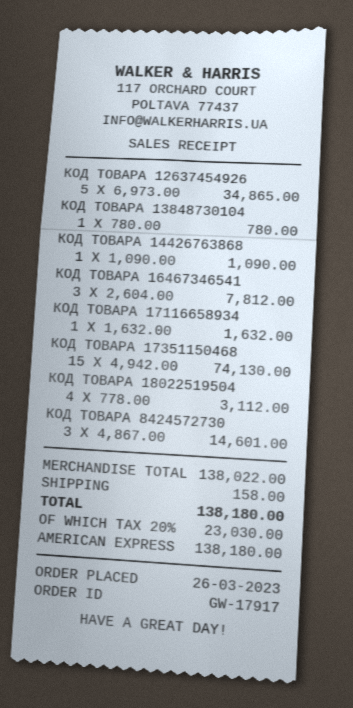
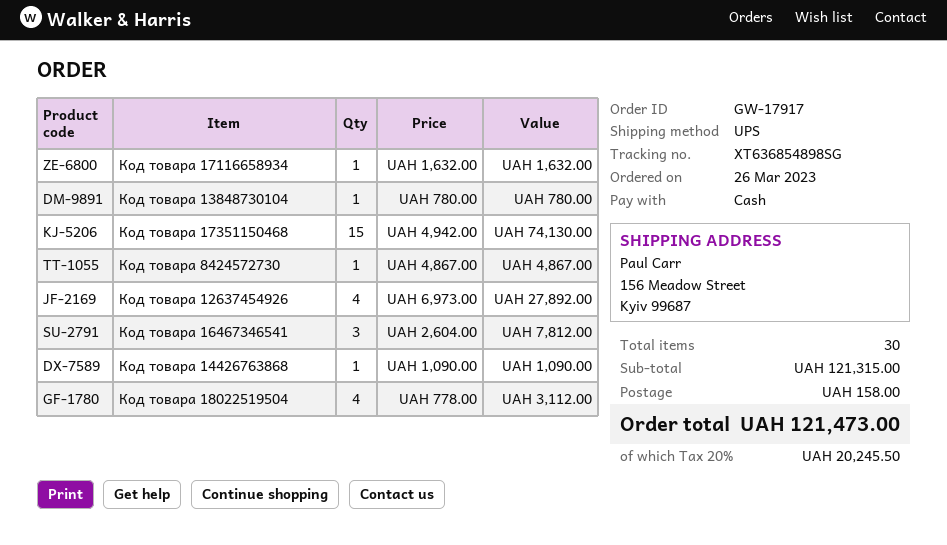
payment method: American Express -> cash
КОД ТОВАРА 12637454926: 5 x 6973.00 = 34865.00 -> 4 x 6973.00 = 27892.00
КОД ТОВАРА 8424572730: 3 x 4867.00 = 14601.00 -> 1 x 4867.00 = 4867.00
subtotal: 138022.00 -> 121315.00
tax: 20% = 23030.00 -> 20% = 20245.50
total: 138180.00 -> 121473.00

